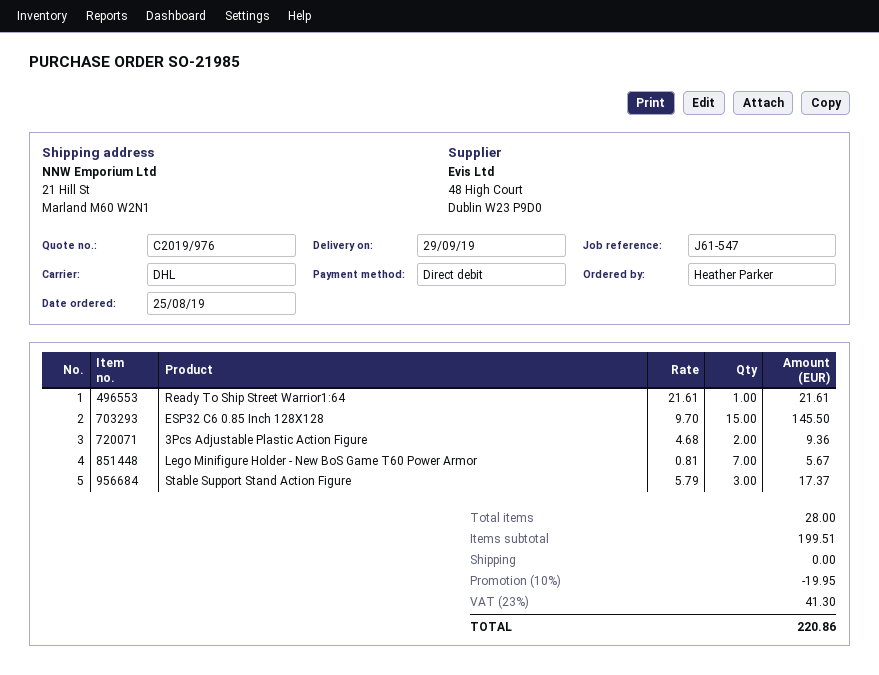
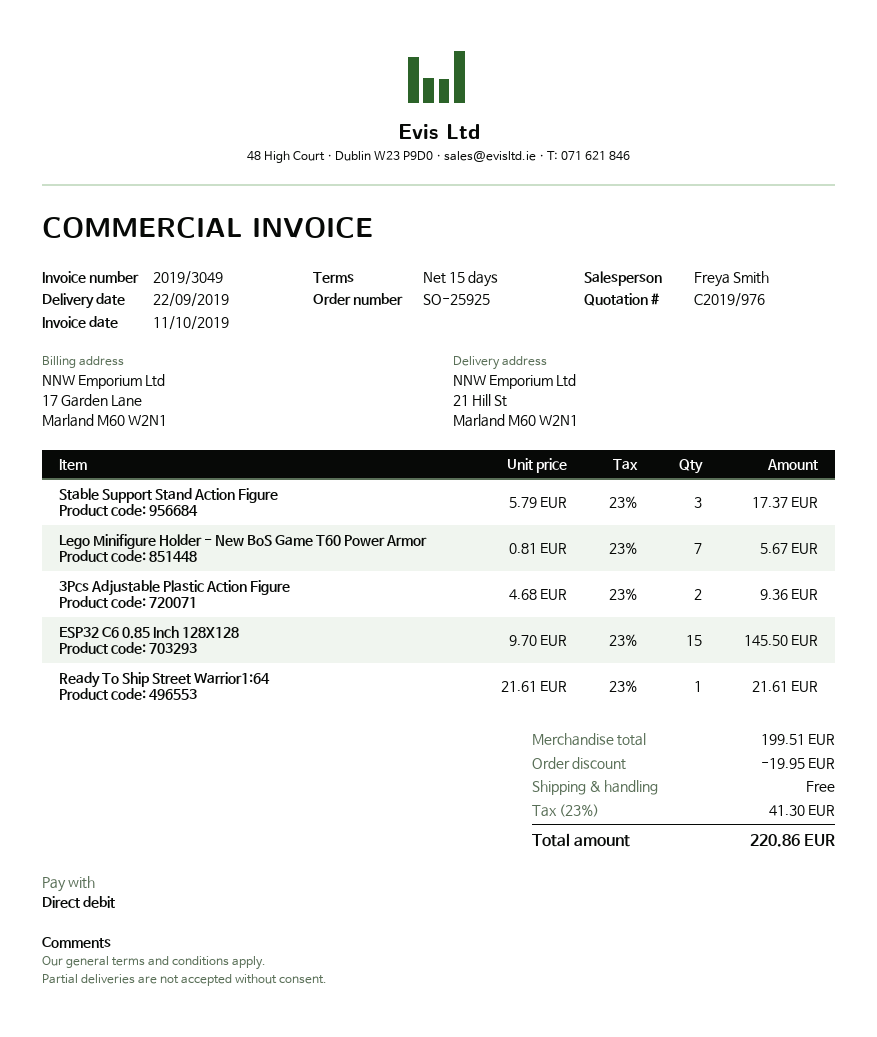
order number: SO-21985 -> SO-25925
delivery date: 2019-09-29 -> 2019-09-22

